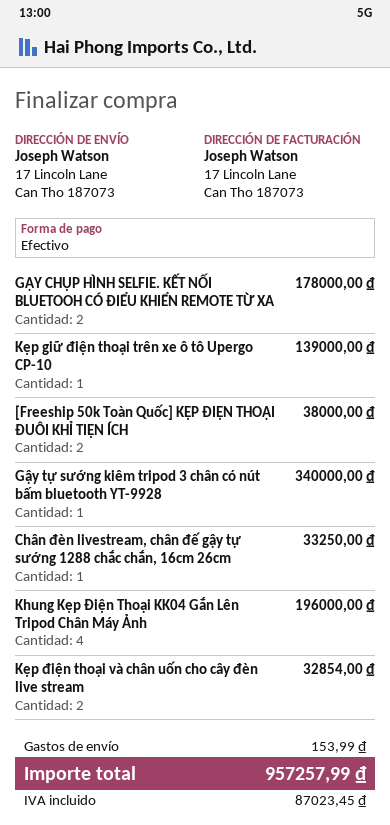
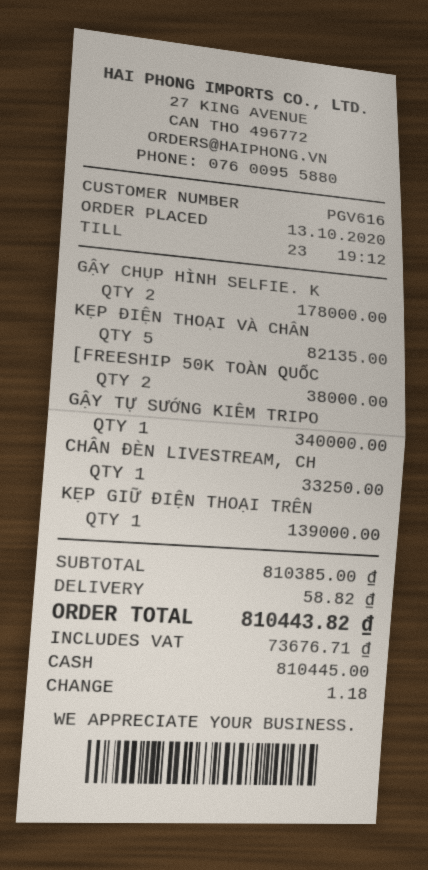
Khung Kẹp Điện Thoại KK04 Gắn Lên Tripod Chân Máy Ảnh: 4 for 196000.00 -> none
Kẹp điện thoại và chân uốn cho cây đèn live stream: 2 for 32854.00 -> 5 for 82135.00
shipping: 153.99 -> 58.82
tax: 87023.45 -> 73676.71
total: 957257.99 -> 810443.82

